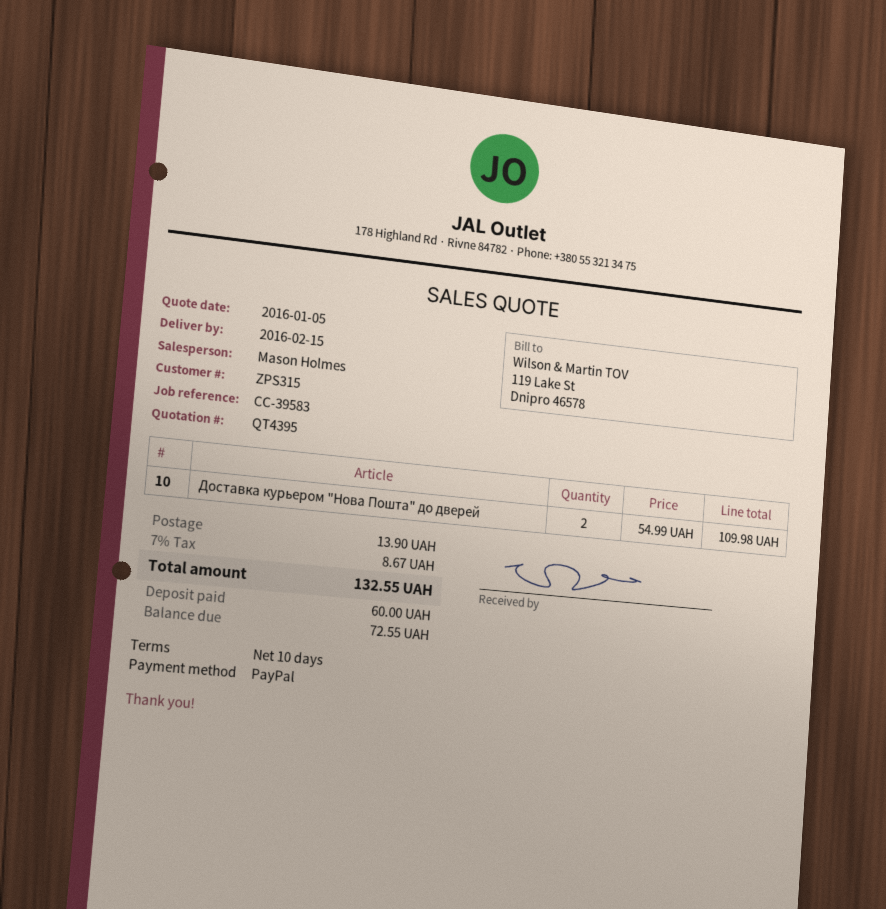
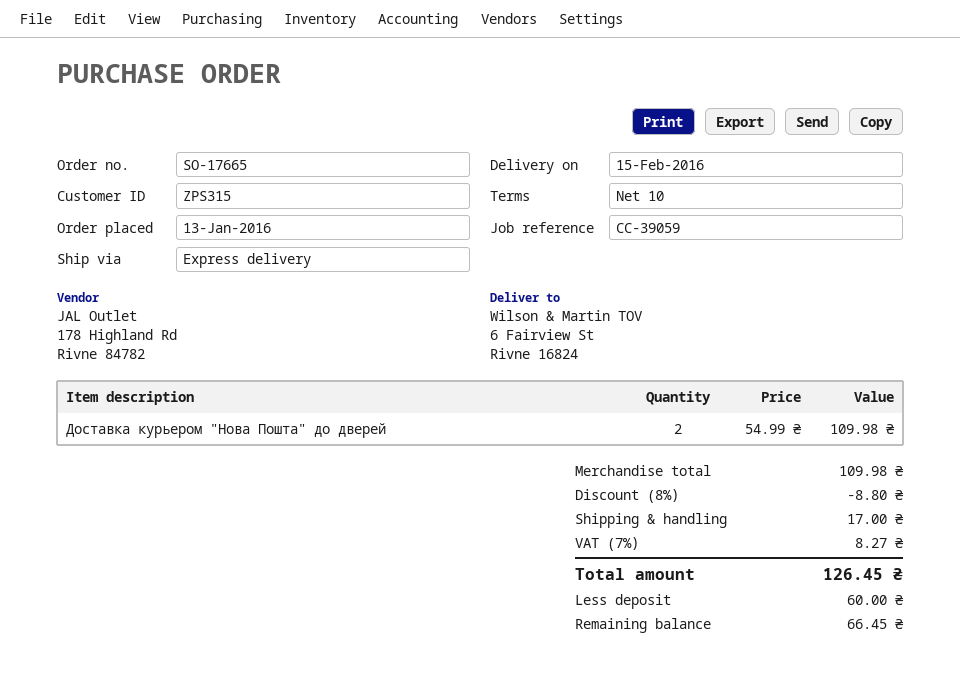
reference: CC-39583 -> CC-39059
discount: none -> 8% = 8.80
shipping: 13.90 -> 17.00
tax: 7% = 8.67 -> 7% = 8.27
total: 132.55 -> 126.45
balance: 72.55 -> 66.45

